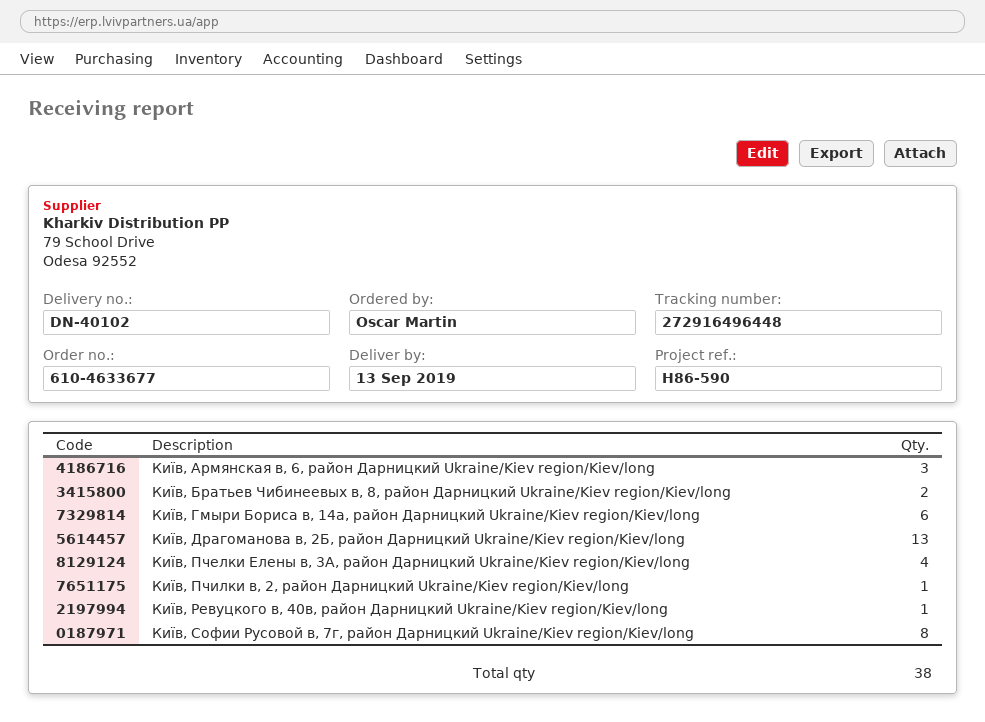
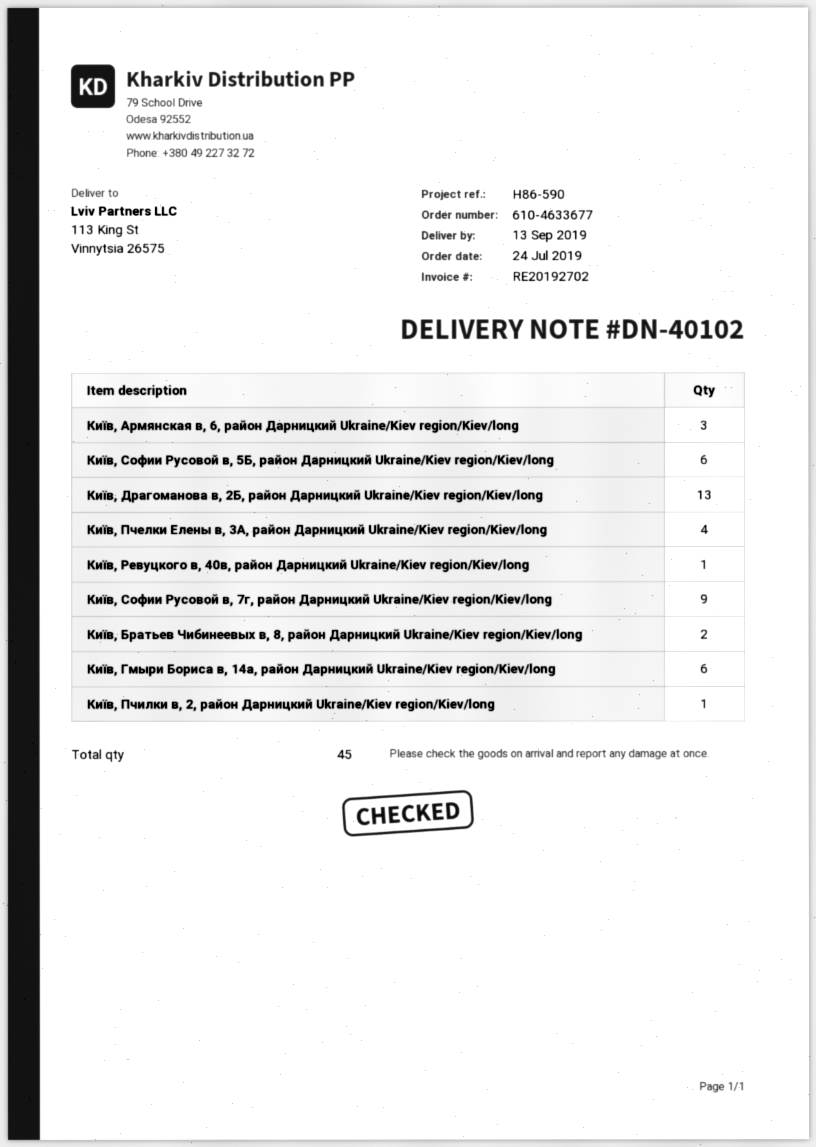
Київ, Софии Русовой в, 7г, район Дарницкий Ukraine/Kiev region/Kiev/long: 8 -> 9
Київ, Софии Русовой в, 5Б, район Дарницкий Ukraine/Kiev region/Kiev/long: none -> 6
total quantity: 38 -> 45

